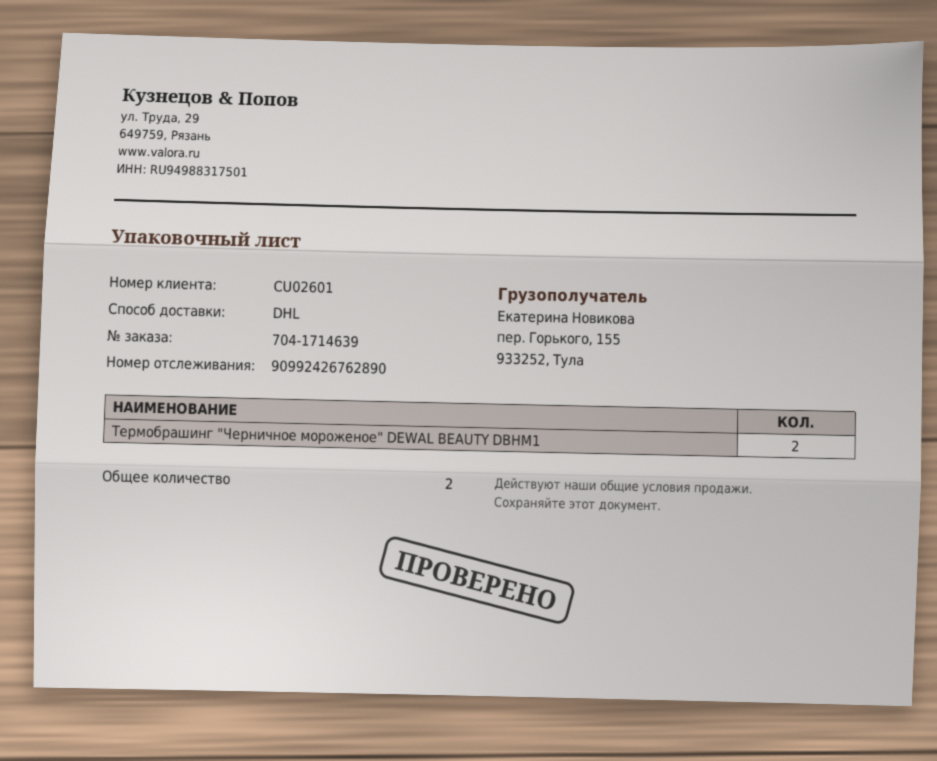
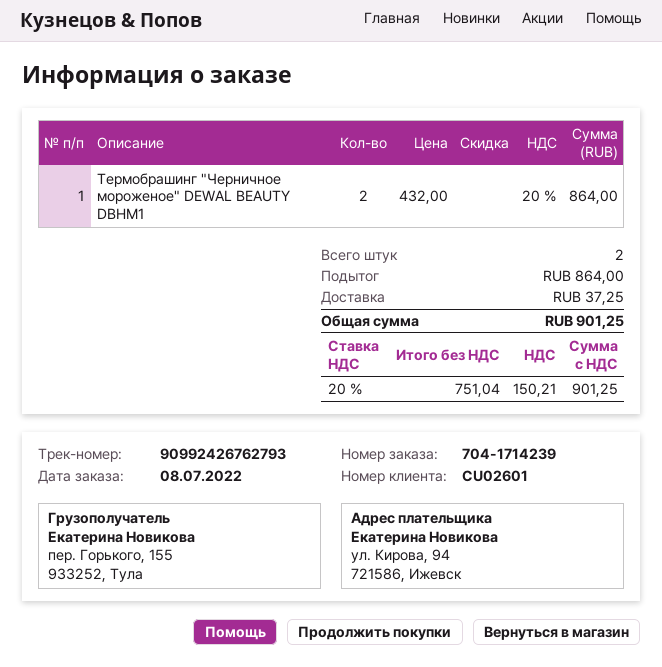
order number: 704-1714639 -> 704-1714239
tracking number: 90992426762890 -> 90992426762793

